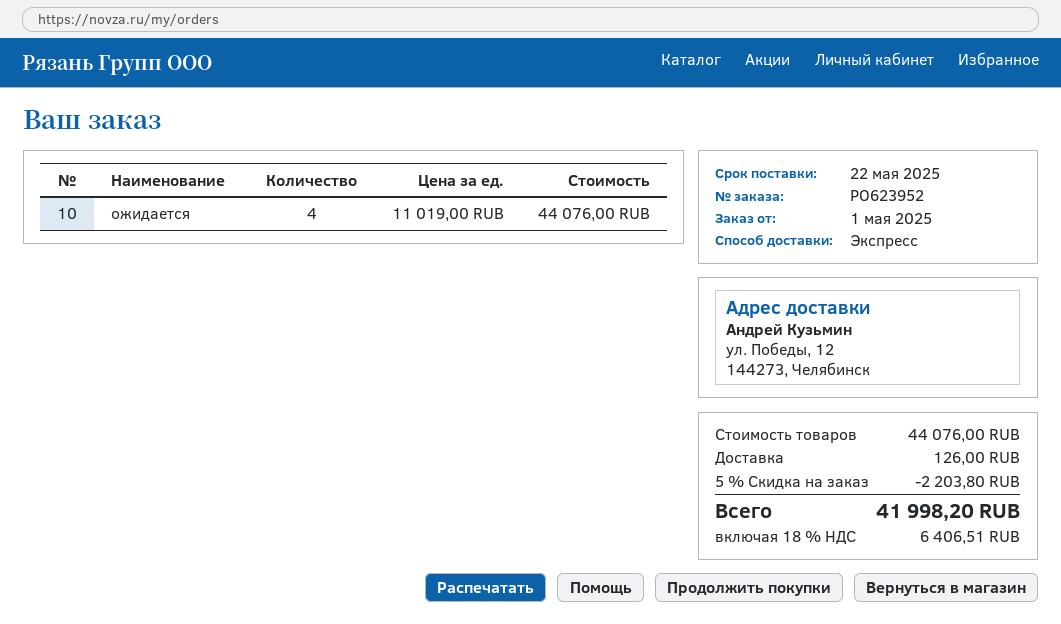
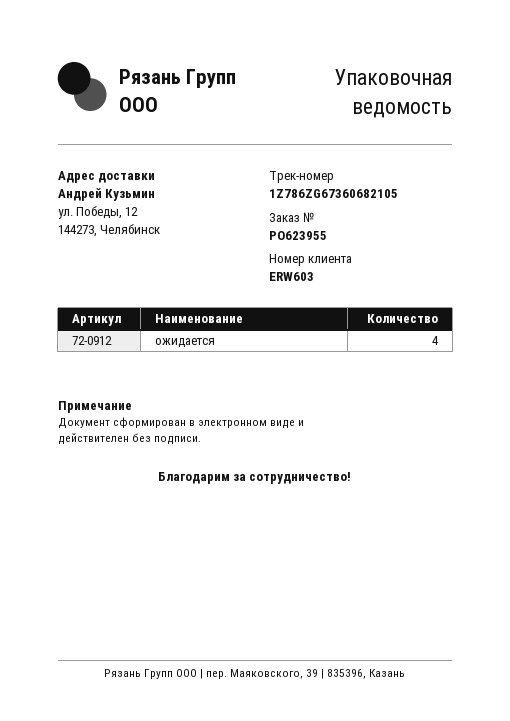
order number: PO623952 -> PO623955

